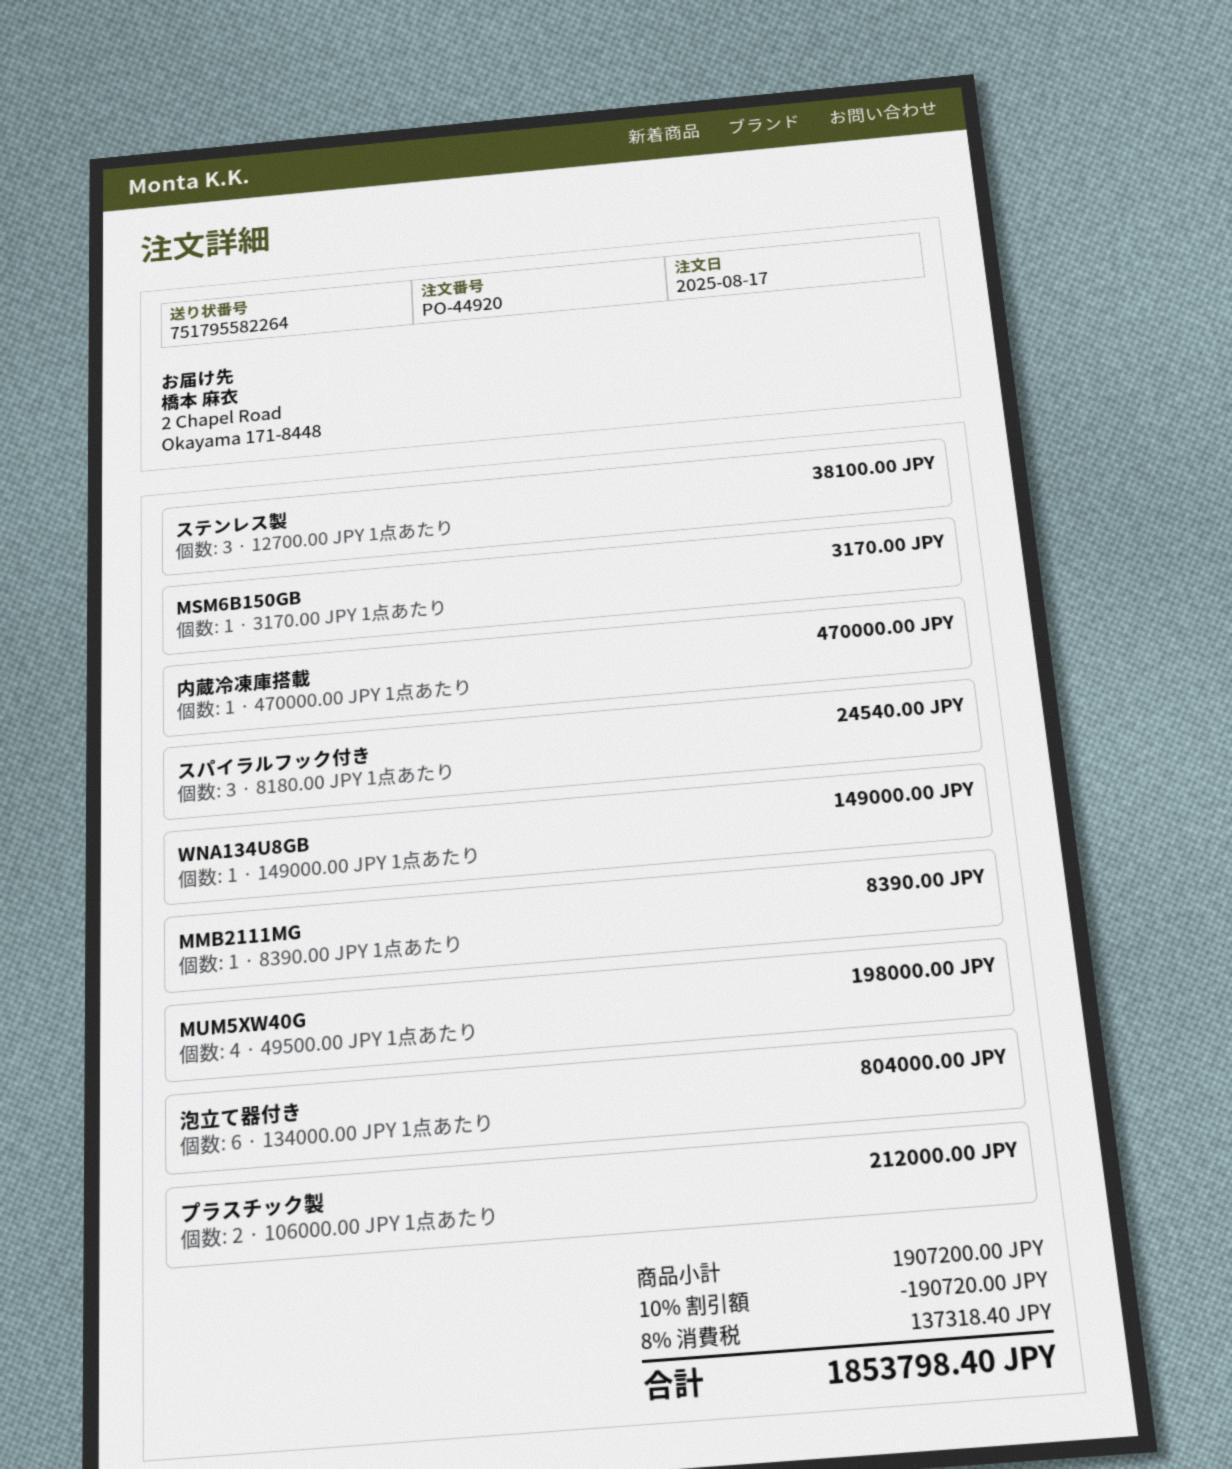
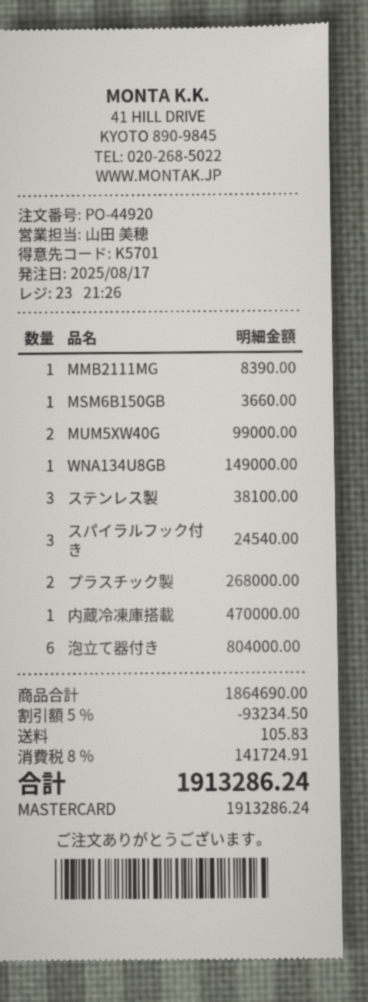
MSM6B150GB: 1 for 3170.00 -> 1 for 3660.00
MUM5XW40G: 4 for 198000.00 -> 2 for 99000.00
プラスチック製: 2 for 212000.00 -> 2 for 268000.00
subtotal: 1907200.00 -> 1864690.00
discount: 10% = 190720.00 -> 5% = 93234.50
shipping: none -> 105.83
tax: 8% = 137318.40 -> 8% = 141724.91
total: 1853798.40 -> 1913286.24

